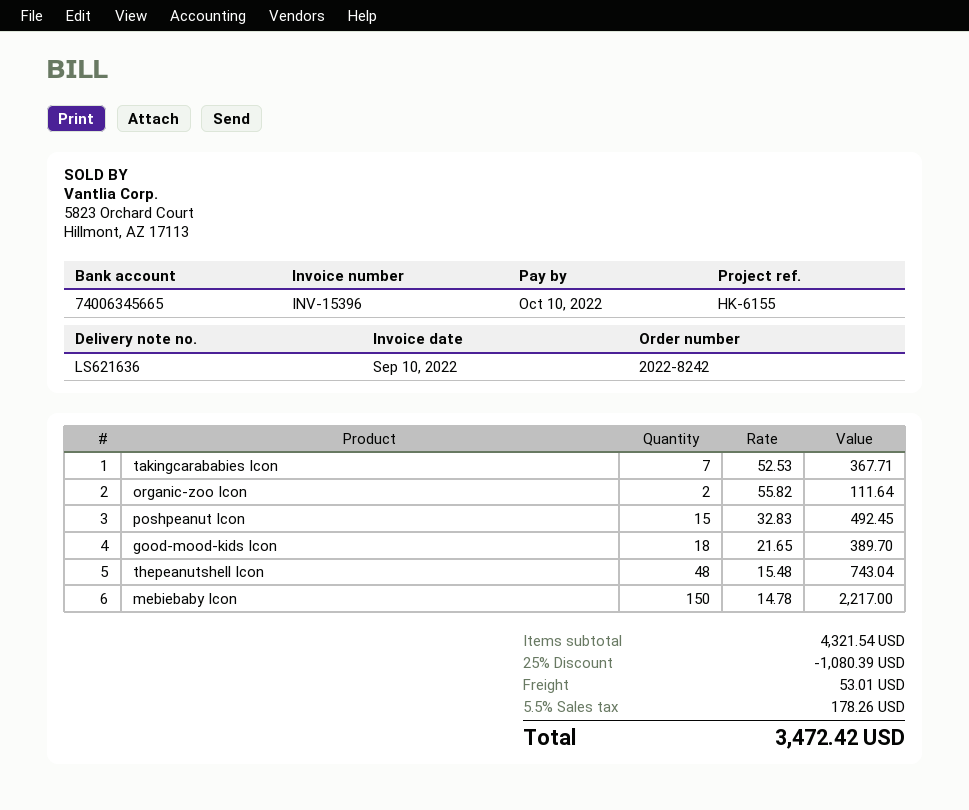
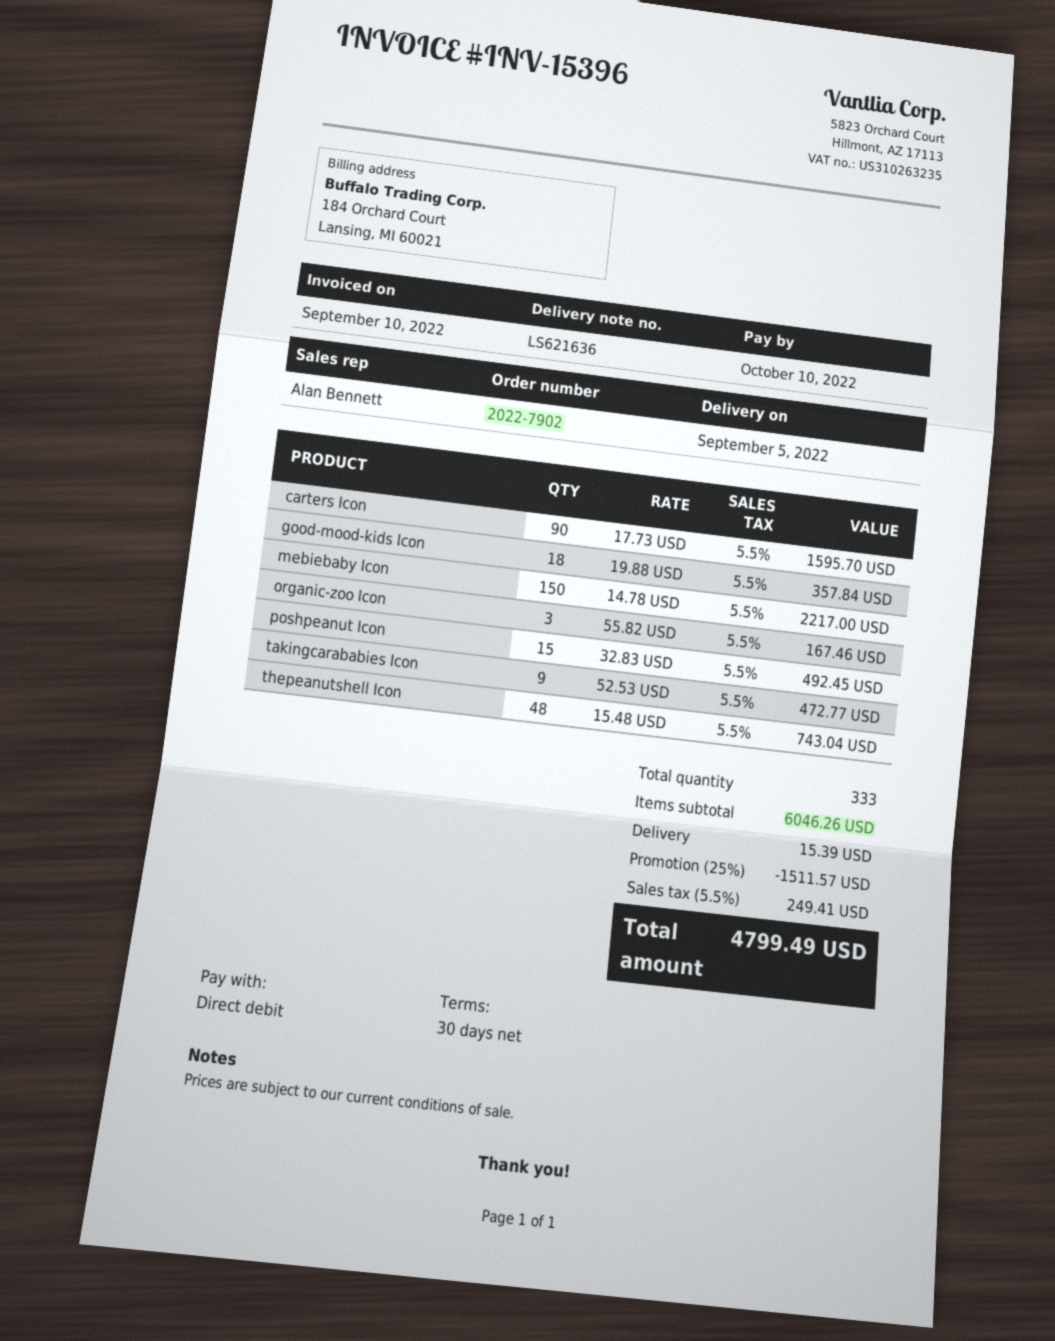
order number: 2022-8242 -> 2022-7902
takingcarababies Icon: 7 x 52.53 = 367.71 -> 9 x 52.53 = 472.77
organic-zoo Icon: 2 x 55.82 = 111.64 -> 3 x 55.82 = 167.46
good-mood-kids Icon: 18 x 21.65 = 389.70 -> 18 x 19.88 = 357.84
carters Icon: none -> 90 x 17.73 = 1595.70
subtotal: 4321.54 -> 6046.26
discount: 25% = 1080.39 -> 25% = 1511.57
shipping: 53.01 -> 15.39
tax: 5.5% = 178.26 -> 5.5% = 249.41
total: 3472.42 -> 4799.49

